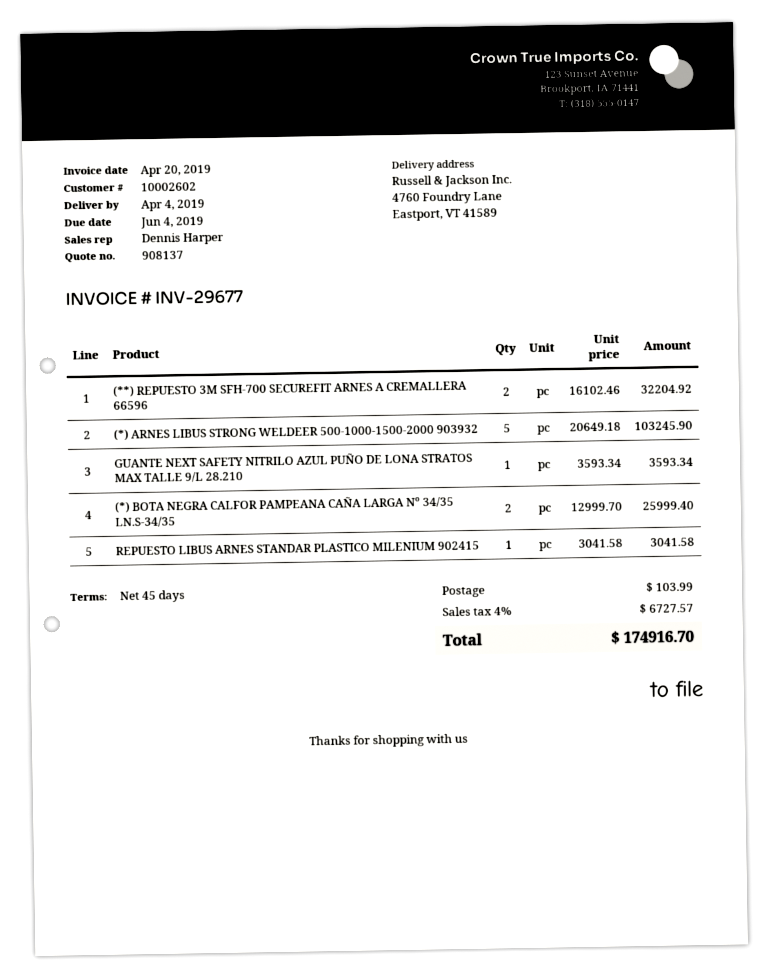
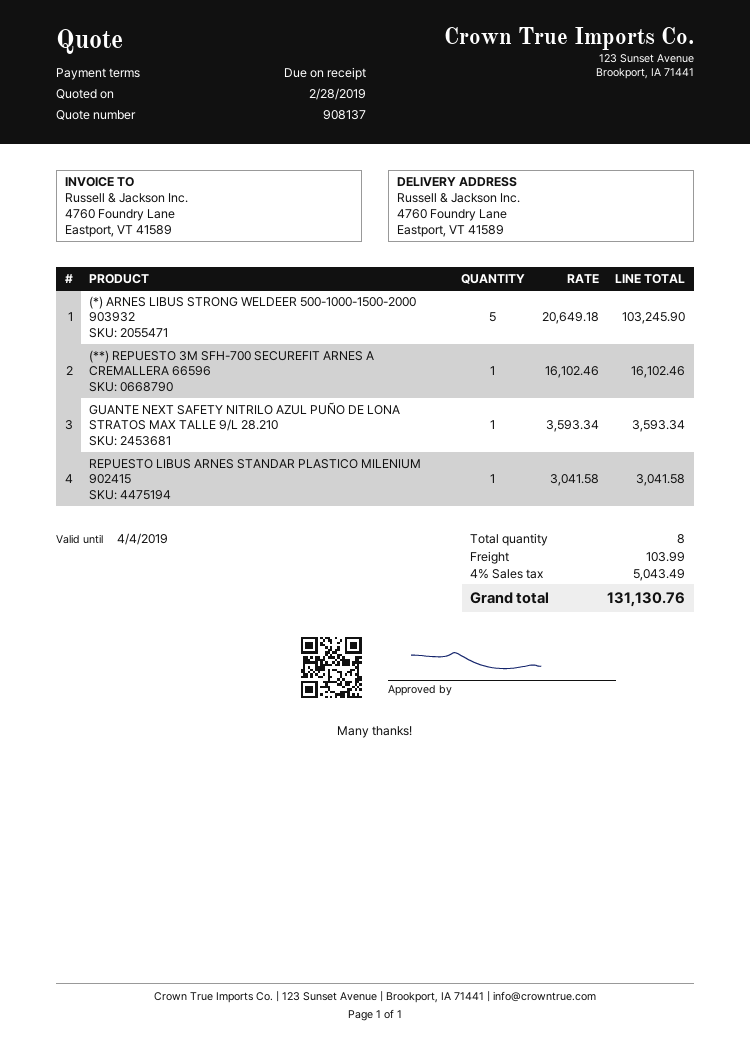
payment terms: 45 days -> on receipt
(**) REPUESTO 3M SFH-700 SECUREFIT ARNES A CREMALLERA 66596: 2 x 16102.46 = 32204.92 -> 1 x 16102.46 = 16102.46
(*) BOTA NEGRA CALFOR PAMPEANA CAÑA LARGA Nº 34/35 LN.S-34/35: 2 x 12999.70 = 25999.40 -> none
tax: 4% = 6727.57 -> 4% = 5043.49
total: 174916.70 -> 131130.76

